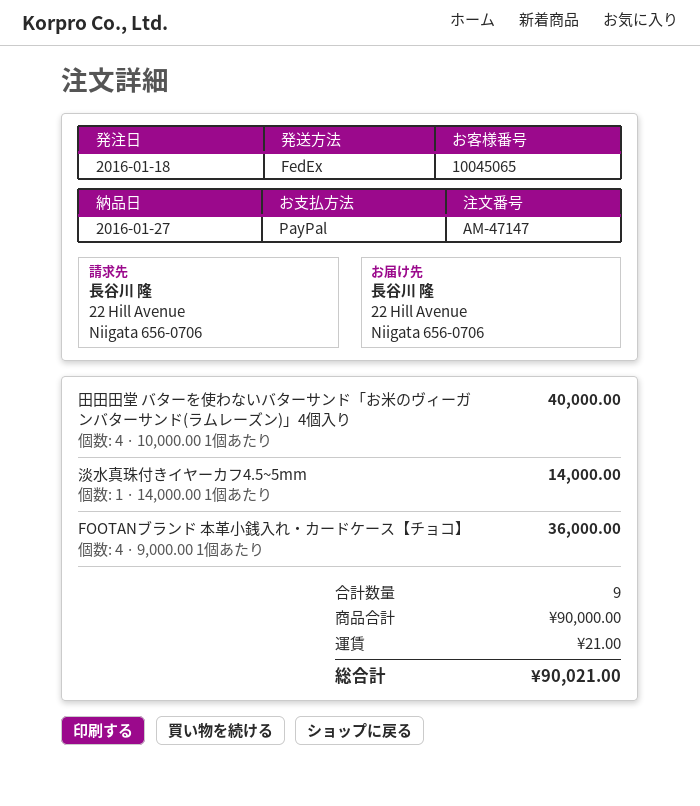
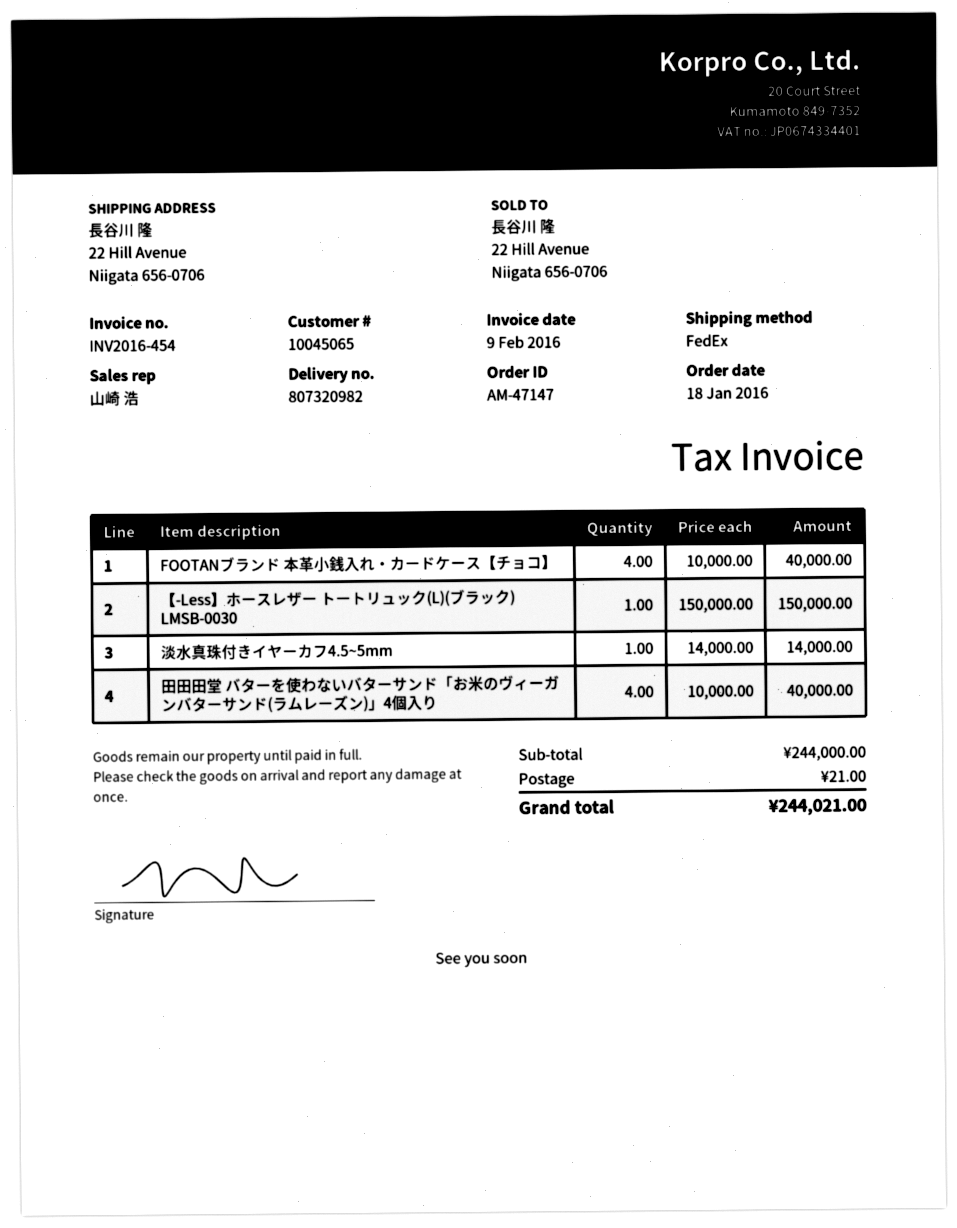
FOOTANブランド 本革小銭入れ・カードケース【チョコ】: 4 x 9000.00 = 36000.00 -> 4 x 10000.00 = 40000.00
【-Less】ホースレザー トートリュック(L)(ブラック) LMSB-0030: none -> 1 x 150000.00 = 150000.00
subtotal: 90000.00 -> 244000.00
total: 90021.00 -> 244021.00

